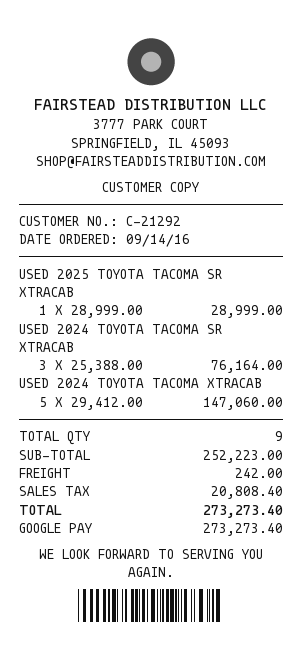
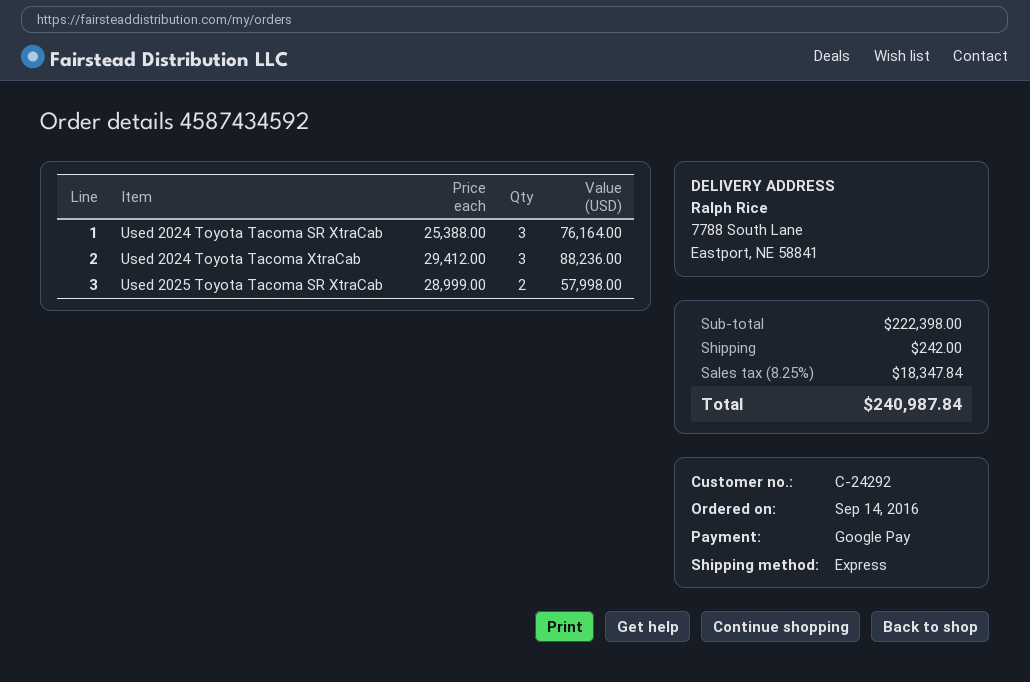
customer number: C-21292 -> C-24292
USED 2025 TOYOTA TACOMA SR XTRACAB: 1 x 28999.00 = 28999.00 -> 2 x 28999.00 = 57998.00
USED 2024 TOYOTA TACOMA XTRACAB: 5 x 29412.00 = 147060.00 -> 3 x 29412.00 = 88236.00
subtotal: 252223.00 -> 222398.00
tax: 20808.40 -> 18347.84
total: 273273.40 -> 240987.84

